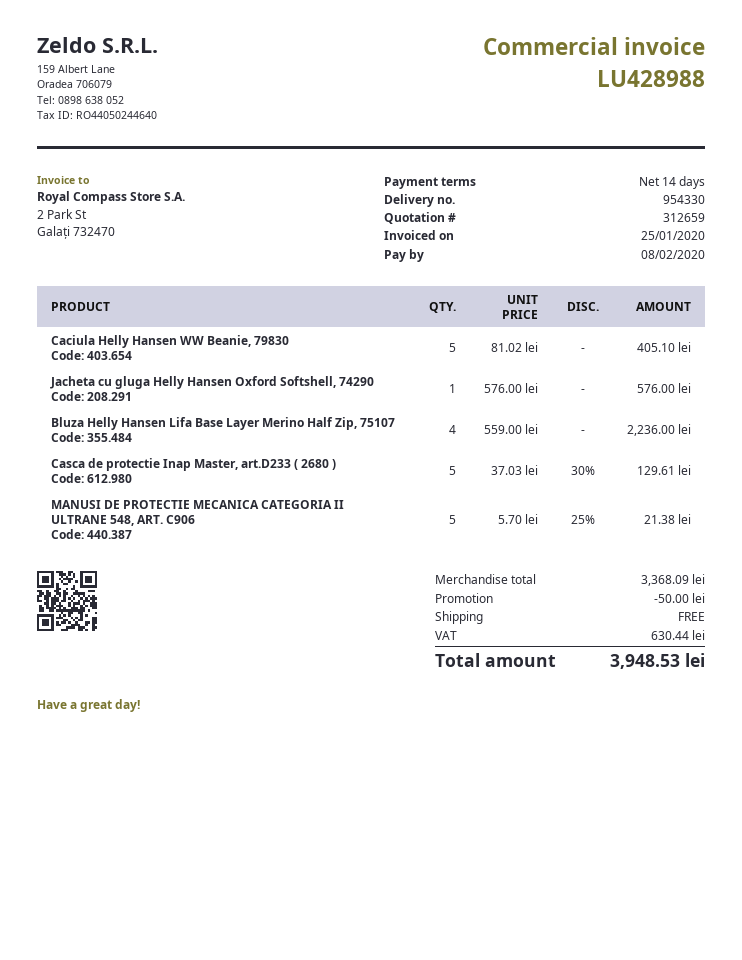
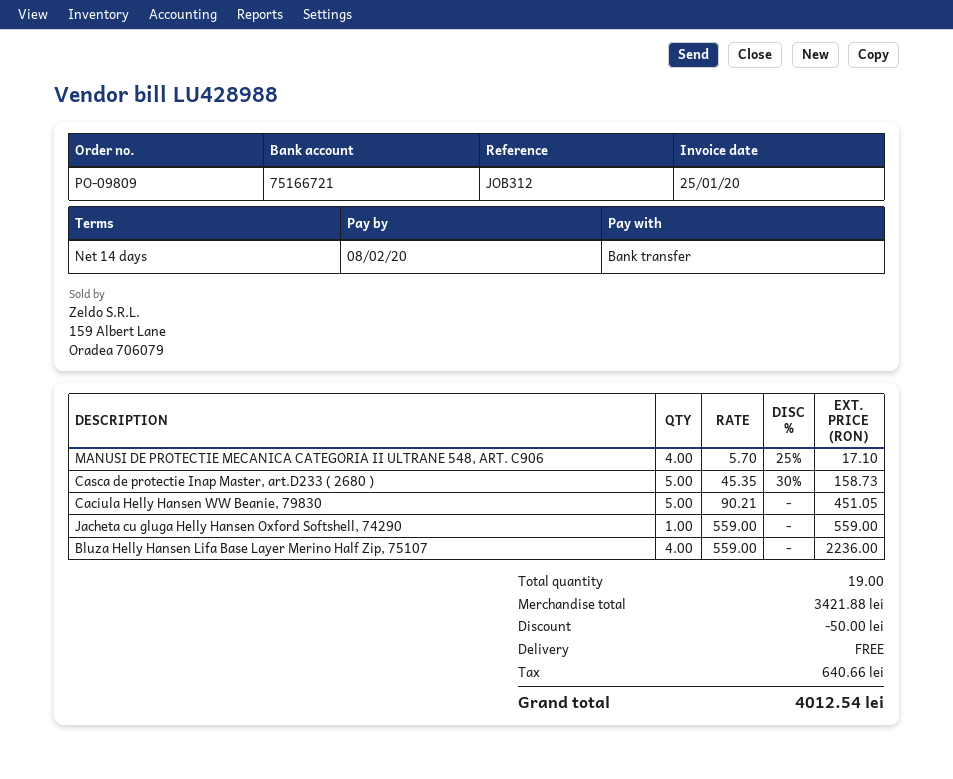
Caciula Helly Hansen WW Beanie, 79830: 5 x 81.02 = 405.10 -> 5 x 90.21 = 451.05
Jacheta cu gluga Helly Hansen Oxford Softshell, 74290: 1 x 576.00 = 576.00 -> 1 x 559.00 = 559.00
Casca de protectie Inap Master, art.D233 ( 2680 ): 5 x 37.03 - 30% = 129.61 -> 5 x 45.35 - 30% = 158.73
MANUSI DE PROTECTIE MECANICA CATEGORIA II ULTRANE 548, ART. C906: 5 x 5.70 - 25% = 21.38 -> 4 x 5.70 - 25% = 17.10
subtotal: 3368.09 -> 3421.88
tax: 630.44 -> 640.66
total: 3948.53 -> 4012.54

